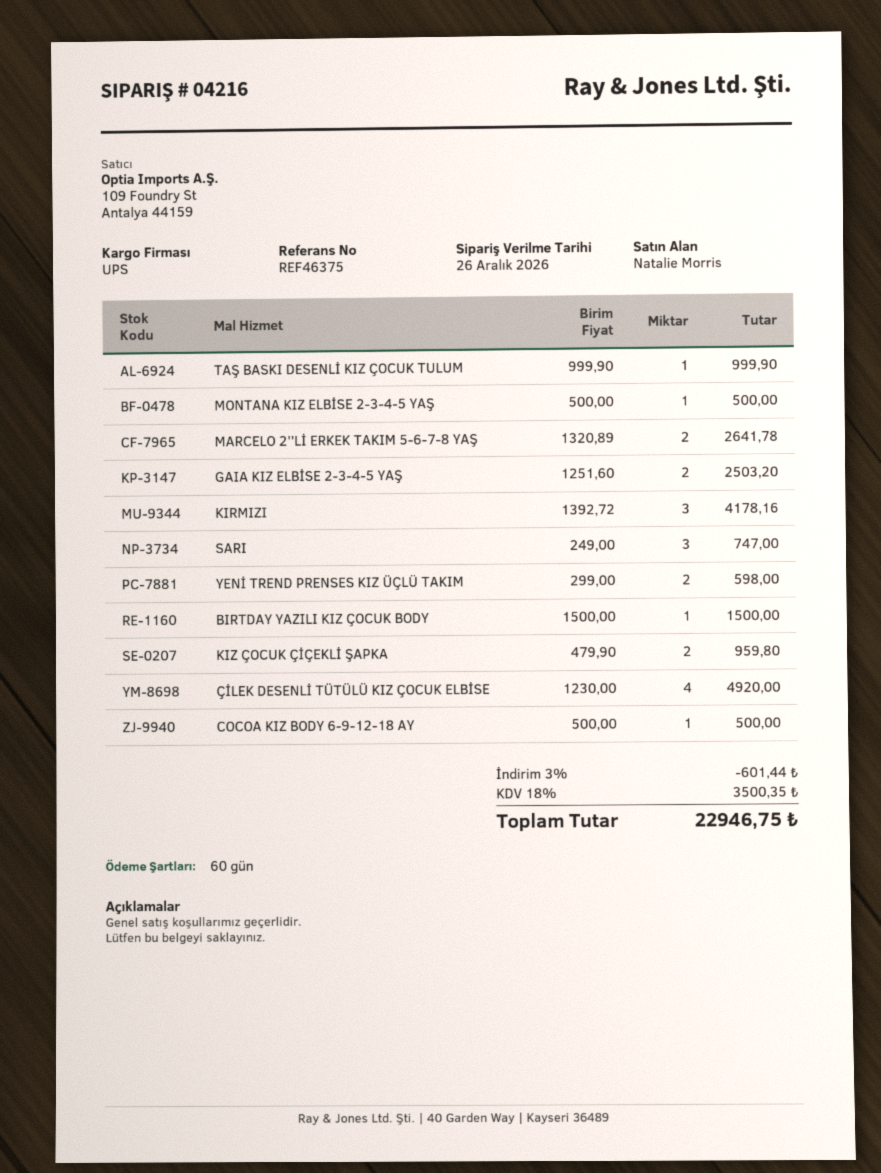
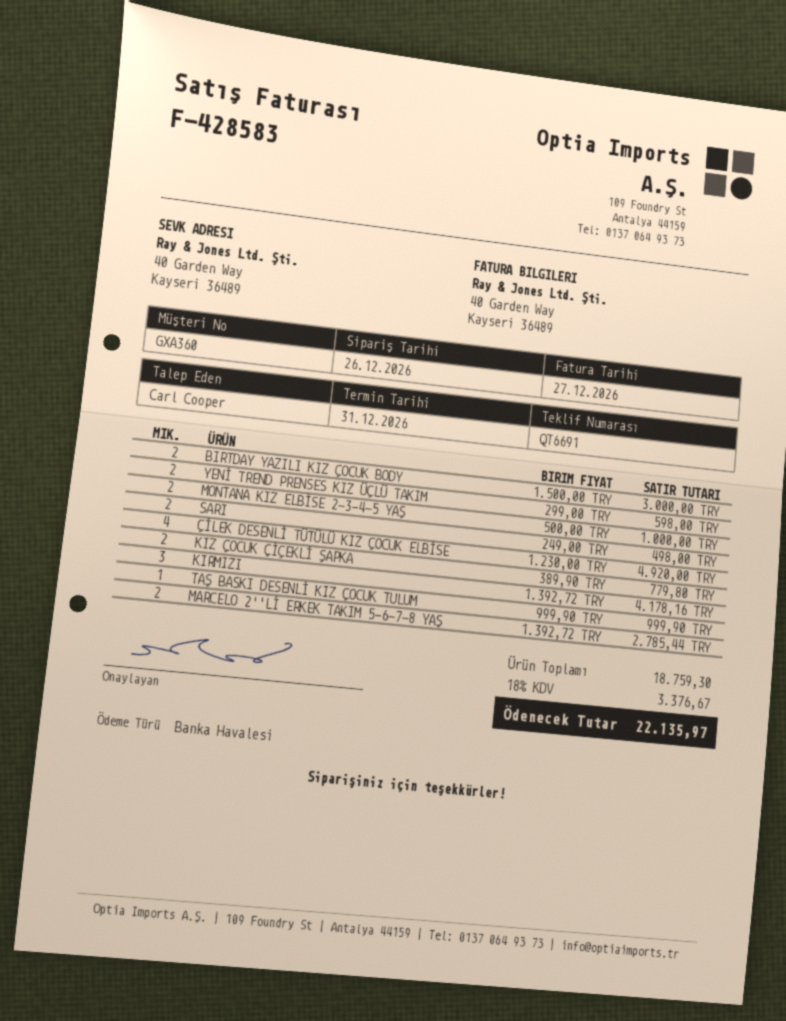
ordered by: Natalie Morris -> Carl Cooper
MONTANA KIZ ELBİSE 2-3-4-5 YAŞ: 1 x 500.00 = 500.00 -> 2 x 500.00 = 1000.00
MARCELO 2''Lİ ERKEK TAKIM 5-6-7-8 YAŞ: 2 x 1320.89 = 2641.78 -> 2 x 1392.72 = 2785.44
GAIA KIZ ELBİSE 2-3-4-5 YAŞ: 2 x 1251.60 = 2503.20 -> none
SARI: 3 x 249.00 = 747.00 -> 2 x 249.00 = 498.00
BIRTDAY YAZILI KIZ ÇOCUK BODY: 1 x 1500.00 = 1500.00 -> 2 x 1500.00 = 3000.00
KIZ ÇOCUK ÇİÇEKLİ ŞAPKA: 2 x 479.90 = 959.80 -> 2 x 389.90 = 779.80
COCOA KIZ BODY 6-9-12-18 AY: 1 x 500.00 = 500.00 -> none
discount: 3% = 601.44 -> none
tax: 18% = 3500.35 -> 18% = 3376.67
total: 22946.75 -> 22135.97

